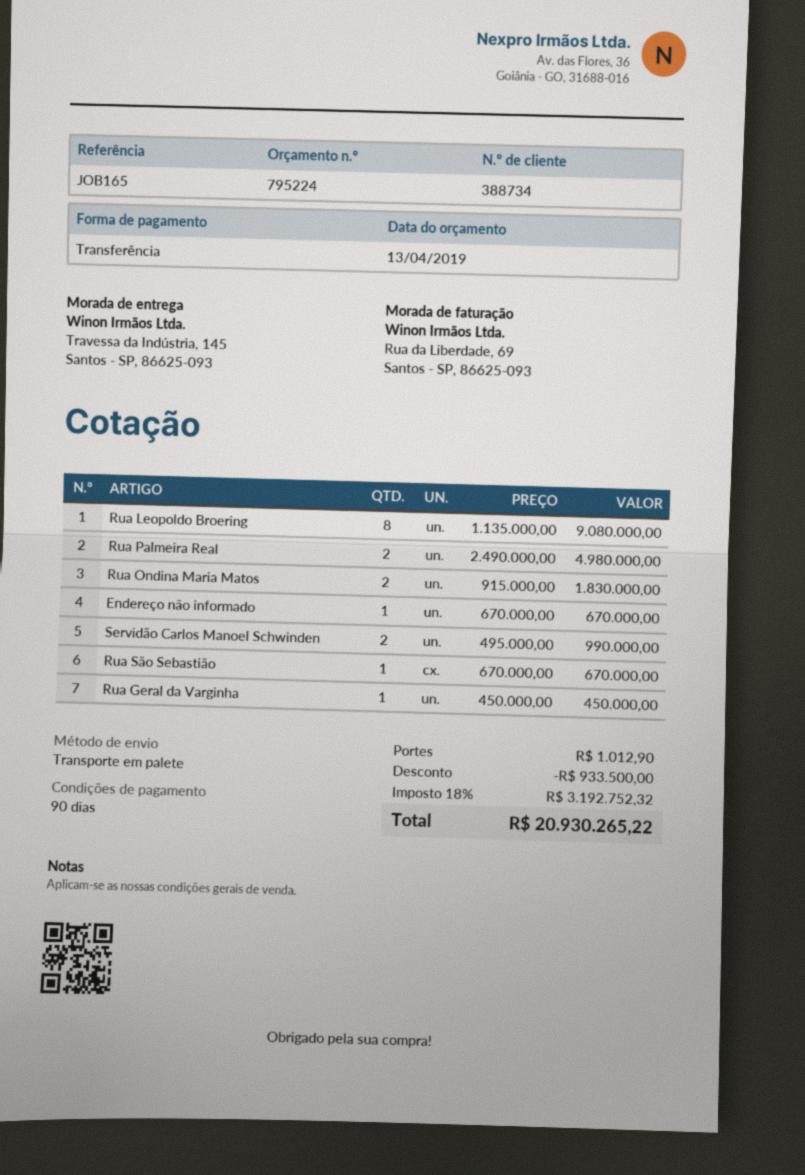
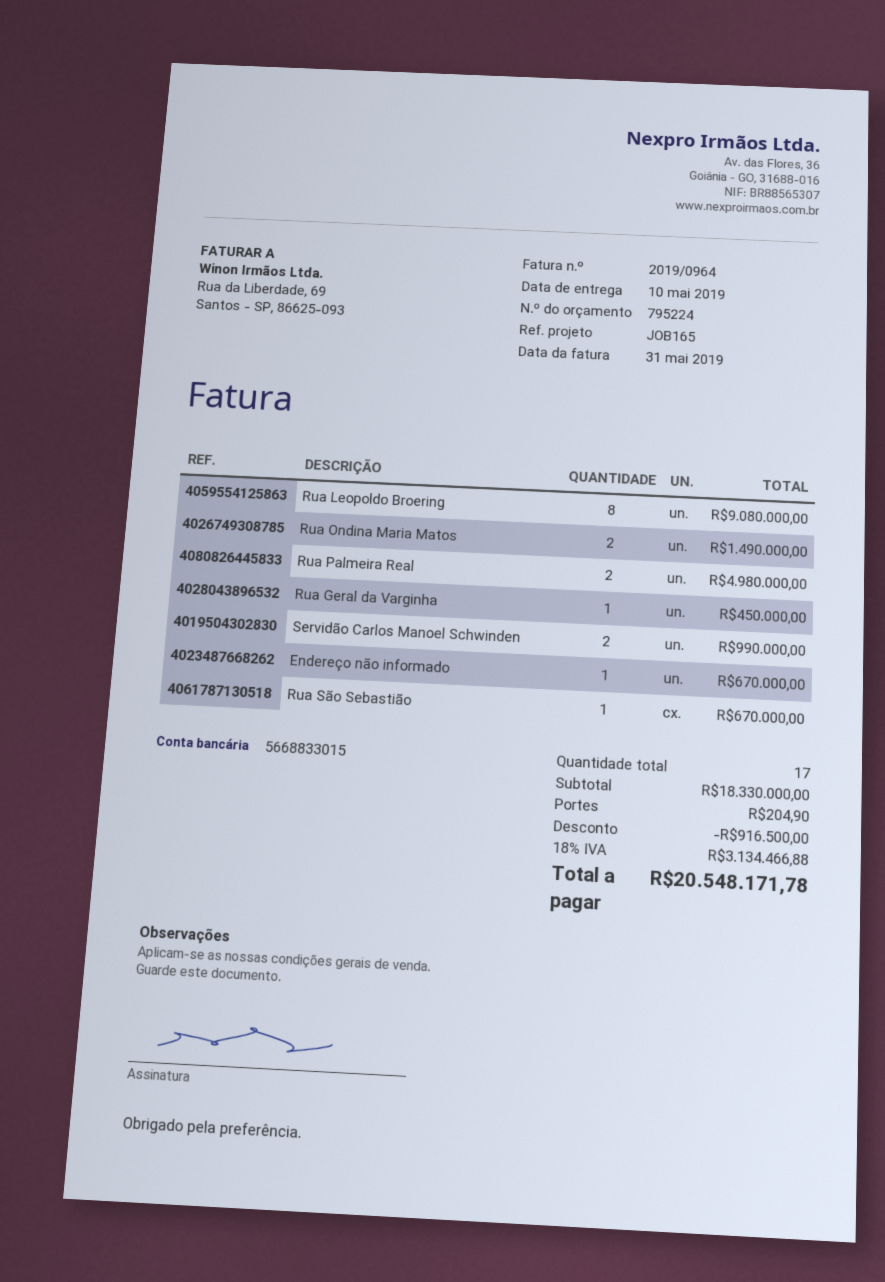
Rua Ondina Maria Matos: 2 for 1830000.00 -> 2 for 1490000.00
discount: 933500.00 -> 916500.00
shipping: 1012.90 -> 204.90
tax: 18% = 3192752.32 -> 18% = 3134466.88
total: 20930265.22 -> 20548171.78

